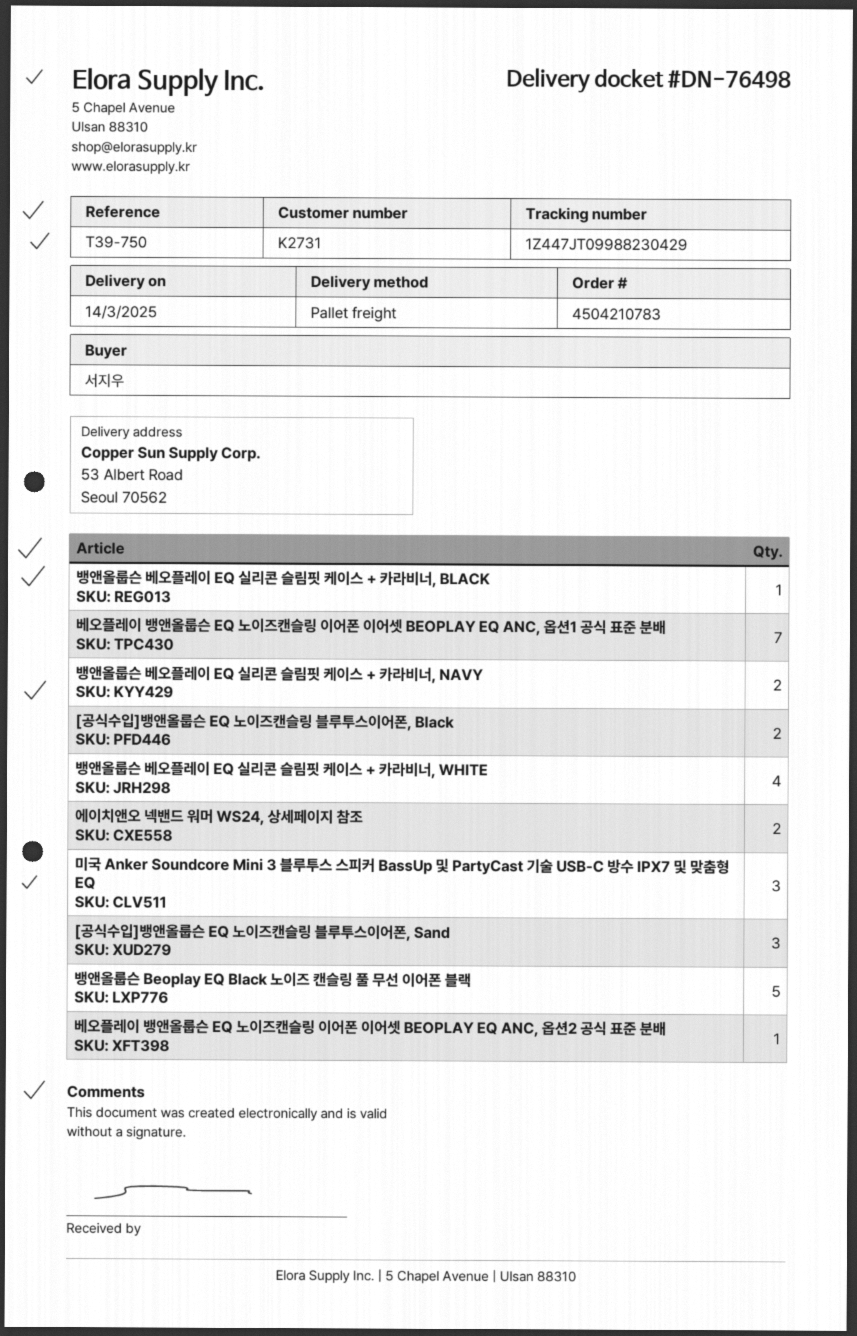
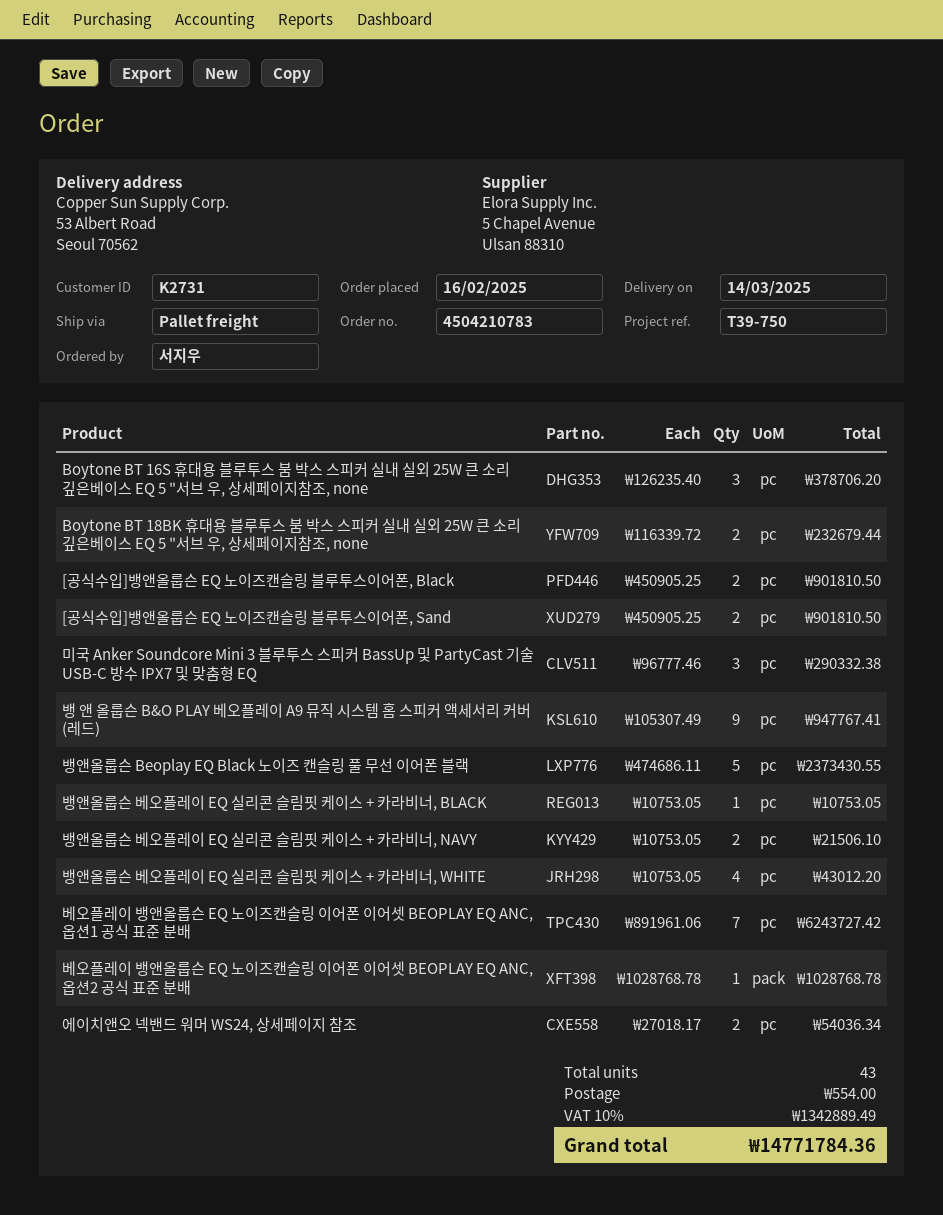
[공식수입]뱅앤올룹슨 EQ 노이즈캔슬링 블루투스이어폰, Sand: 3 -> 2
Boytone BT 16S 휴대용 블루투스 붐 박스 스피커 실내 실외 25W 큰 소리 깊은베이스 EQ 5 "서브 우, 상세페이지참조, none: none -> 3
Boytone BT 18BK 휴대용 블루투스 붐 박스 스피커 실내 실외 25W 큰 소리 깊은베이스 EQ 5 "서브 우, 상세페이지참조, none: none -> 2
뱅 앤 올룹슨 B&O PLAY 베오플레이 A9 뮤직 시스템 홈 스피커 액세서리 커버 (레드): none -> 9

